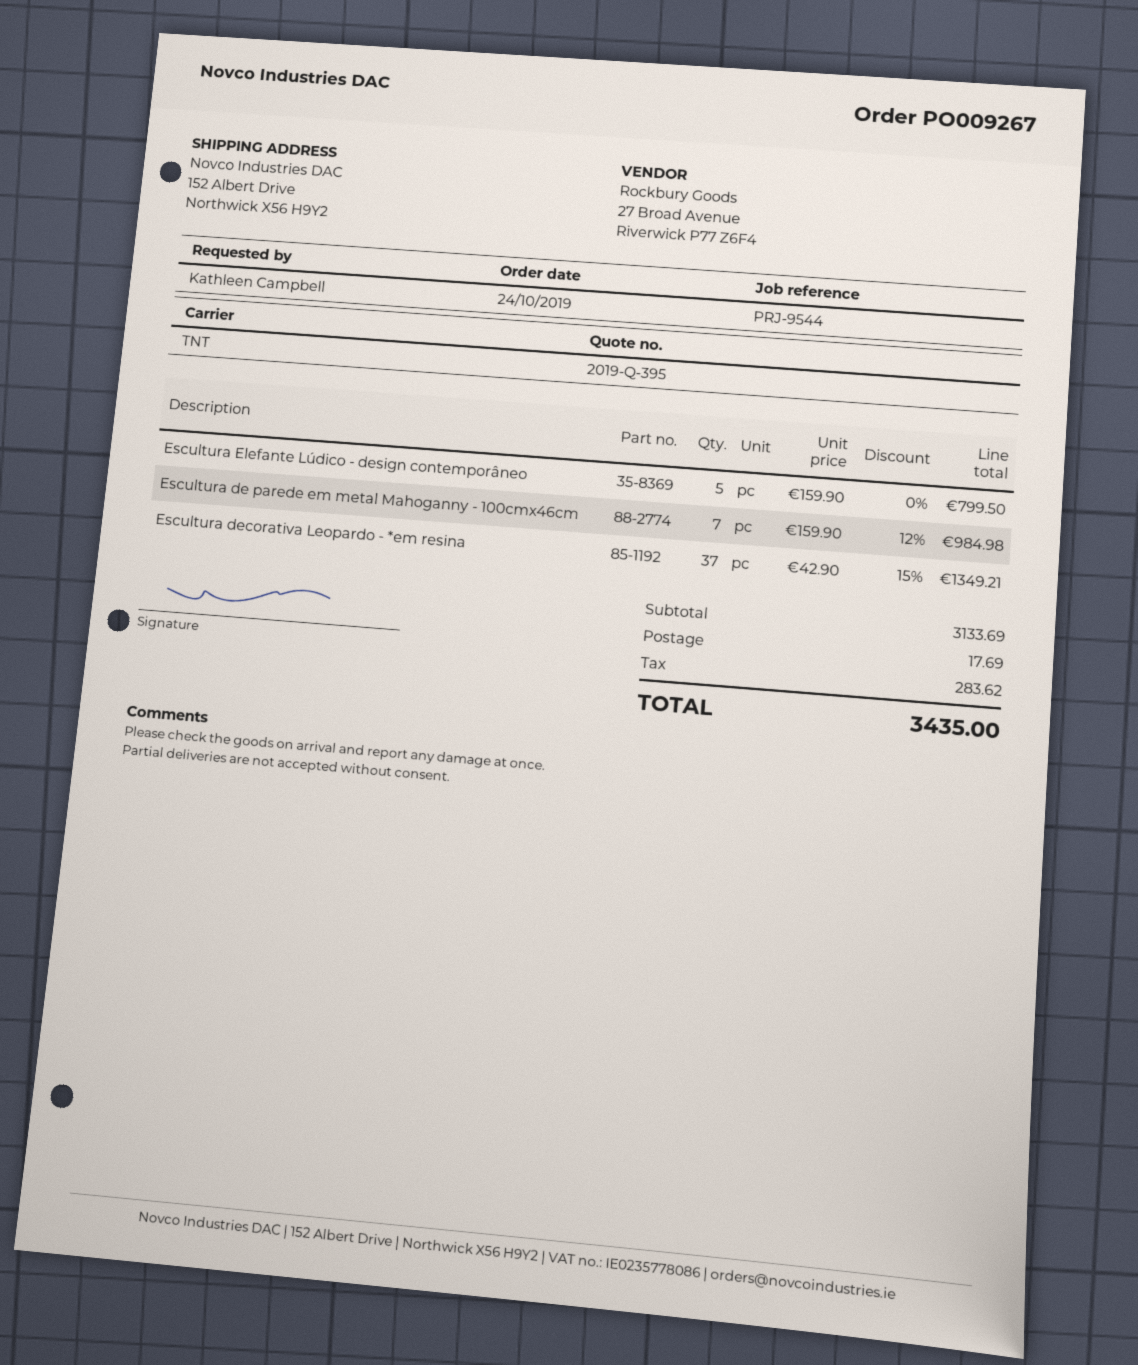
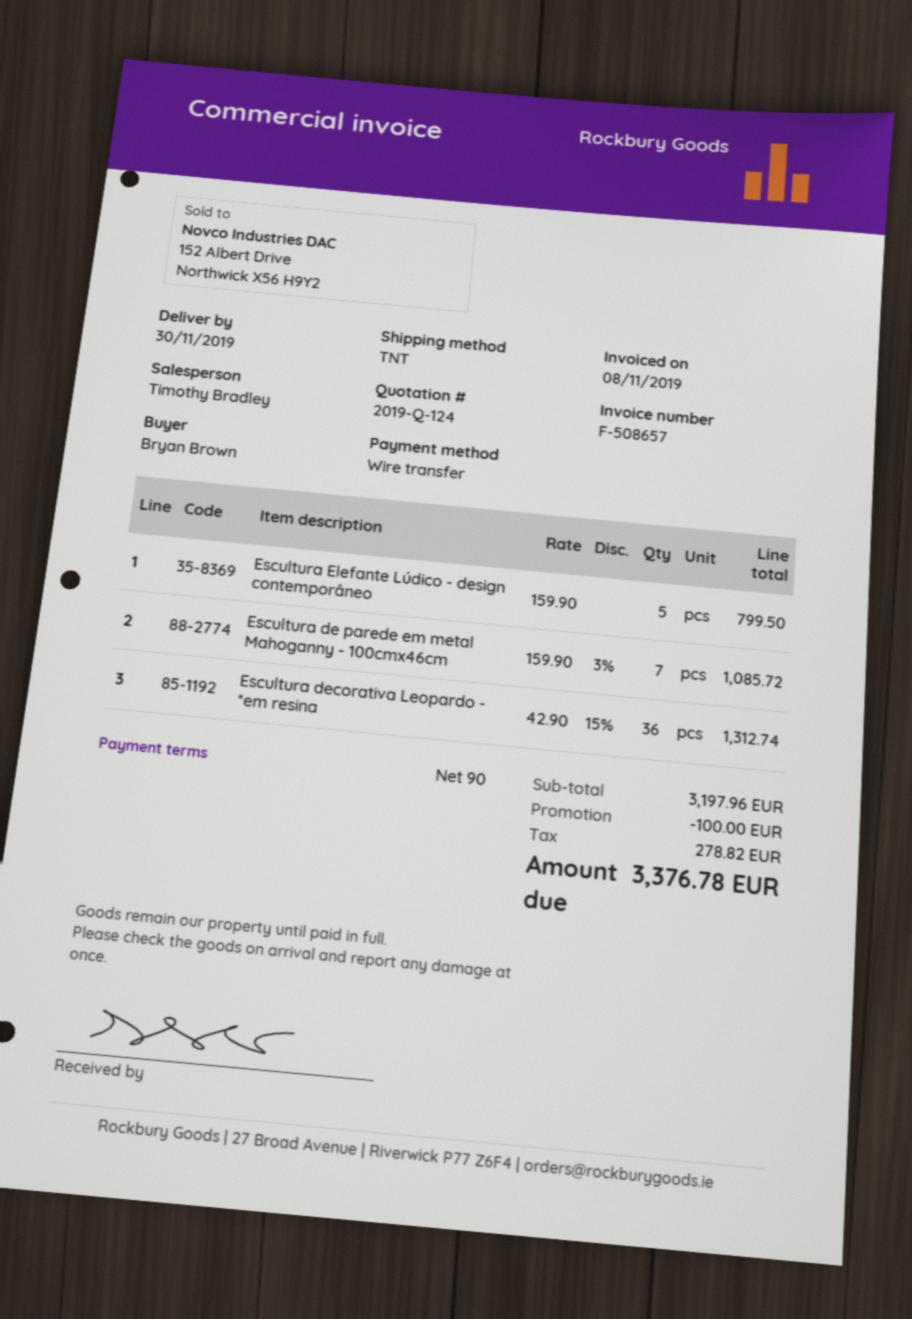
quote number: 2019-Q-395 -> 2019-Q-124
ordered by: Kathleen Campbell -> Bryan Brown
Escultura de parede em metal Mahoganny - 100cmx46cm: 7 x 159.90 - 12% = 984.98 -> 7 x 159.90 - 3% = 1085.72
Escultura decorativa Leopardo - *em resina: 37 x 42.90 - 15% = 1349.21 -> 36 x 42.90 - 15% = 1312.74
subtotal: 3133.69 -> 3197.96
discount: none -> 100.00
shipping: 17.69 -> none
tax: 283.62 -> 278.82
total: 3435.00 -> 3376.78

